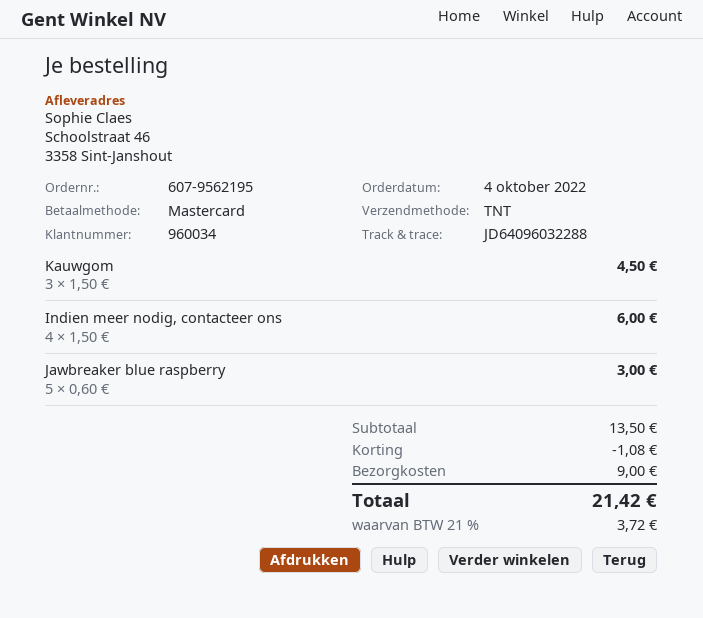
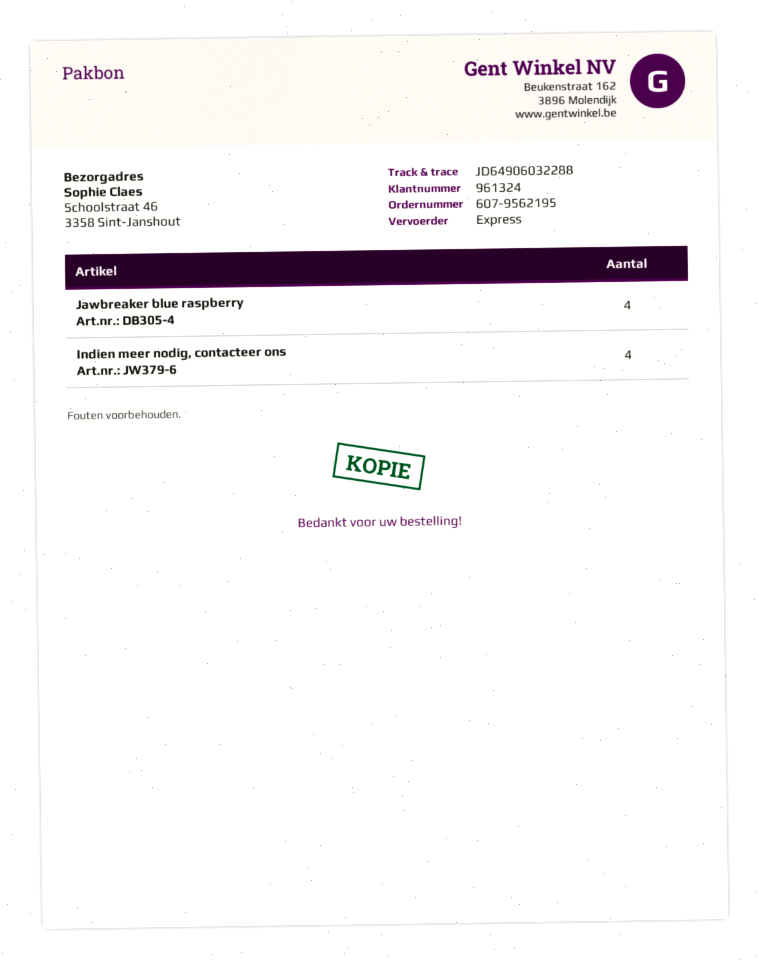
customer number: 960034 -> 961324
shipping method: TNT -> express
tracking number: JD64096032288 -> JD64906032288
Kauwgom: 3 -> none
Jawbreaker blue raspberry: 5 -> 4

